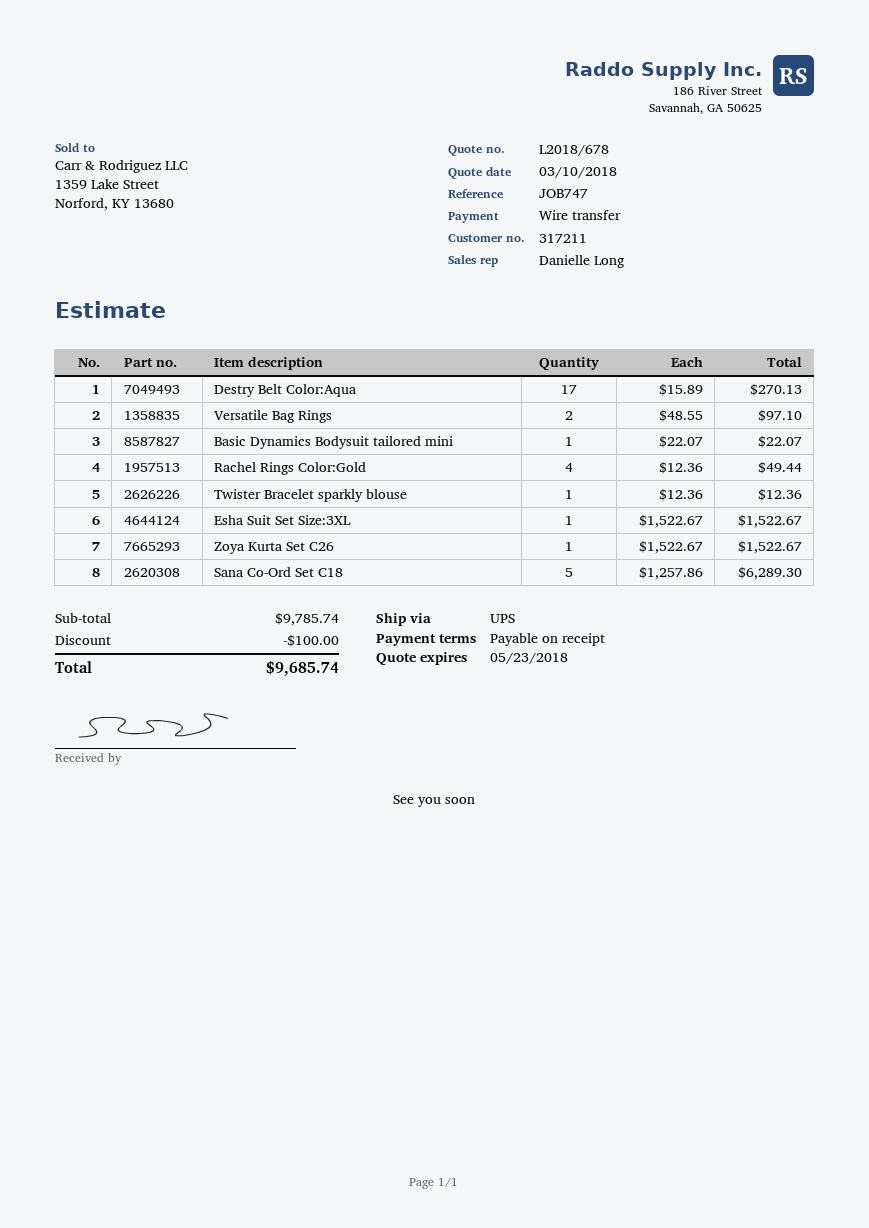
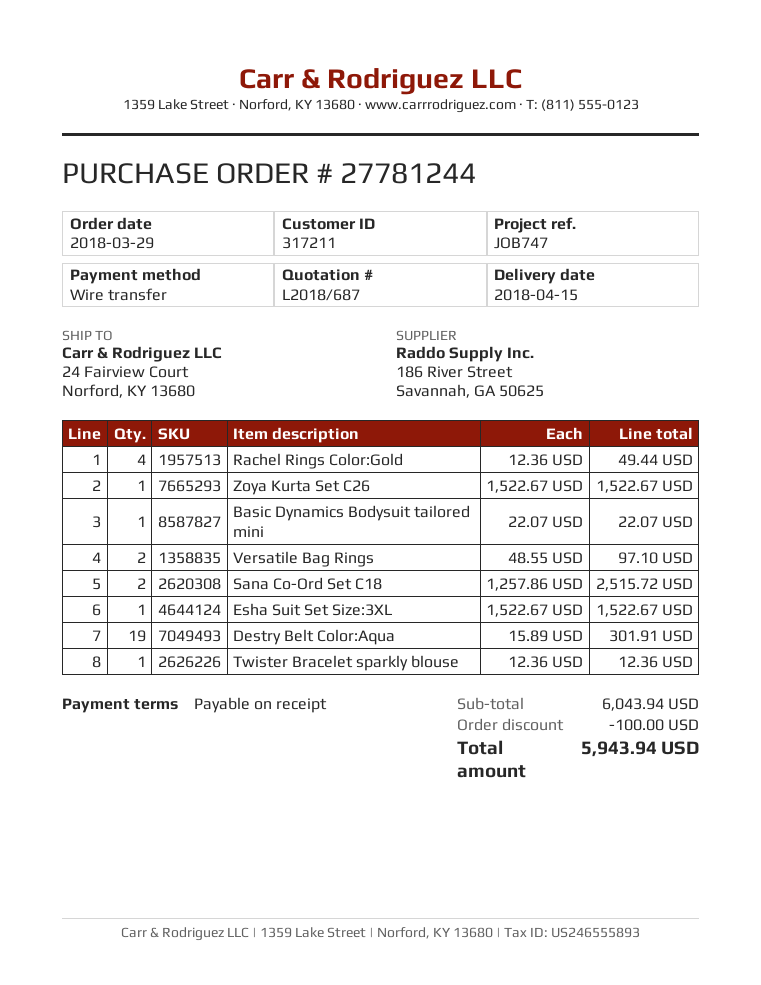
quote number: L2018/678 -> L2018/687
Destry Belt Color:Aqua: 17 x 15.89 = 270.13 -> 19 x 15.89 = 301.91
Sana Co-Ord Set C18: 5 x 1257.86 = 6289.30 -> 2 x 1257.86 = 2515.72
subtotal: 9785.74 -> 6043.94
total: 9685.74 -> 5943.94

